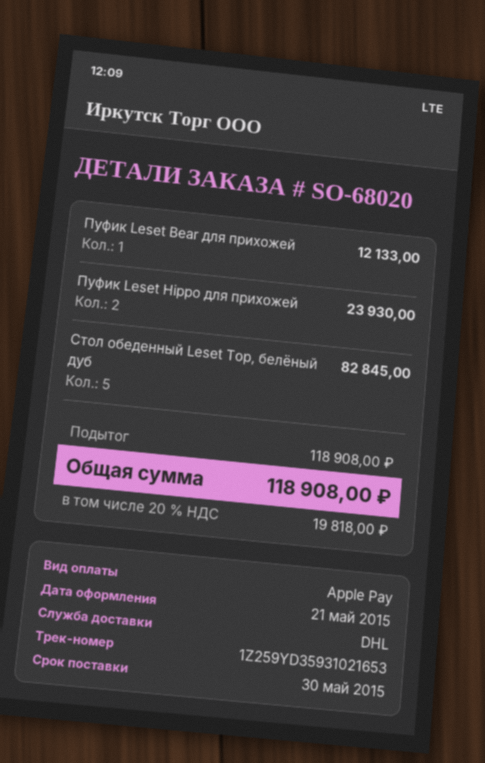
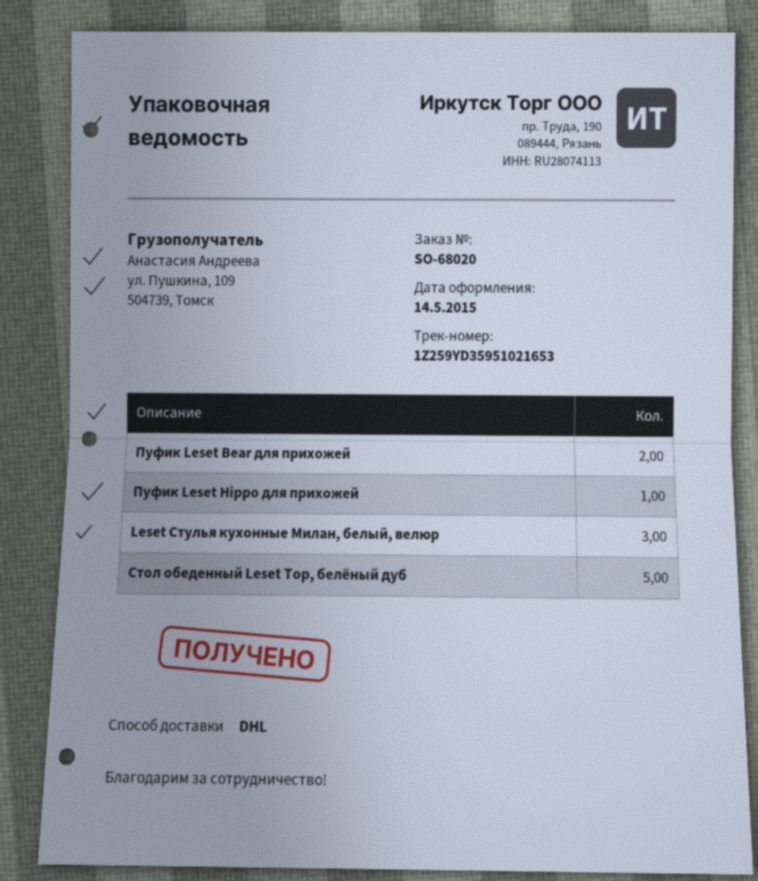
order date: 2015-05-21 -> 2015-05-14
tracking number: 1Z259YD35931021653 -> 1Z259YD35951021653
Пуфик Leset Bear для прихожей: 1 -> 2
Пуфик Leset Hippo для прихожей: 2 -> 1
Leset Стулья кухонные Милан, белый, велюр: none -> 3

